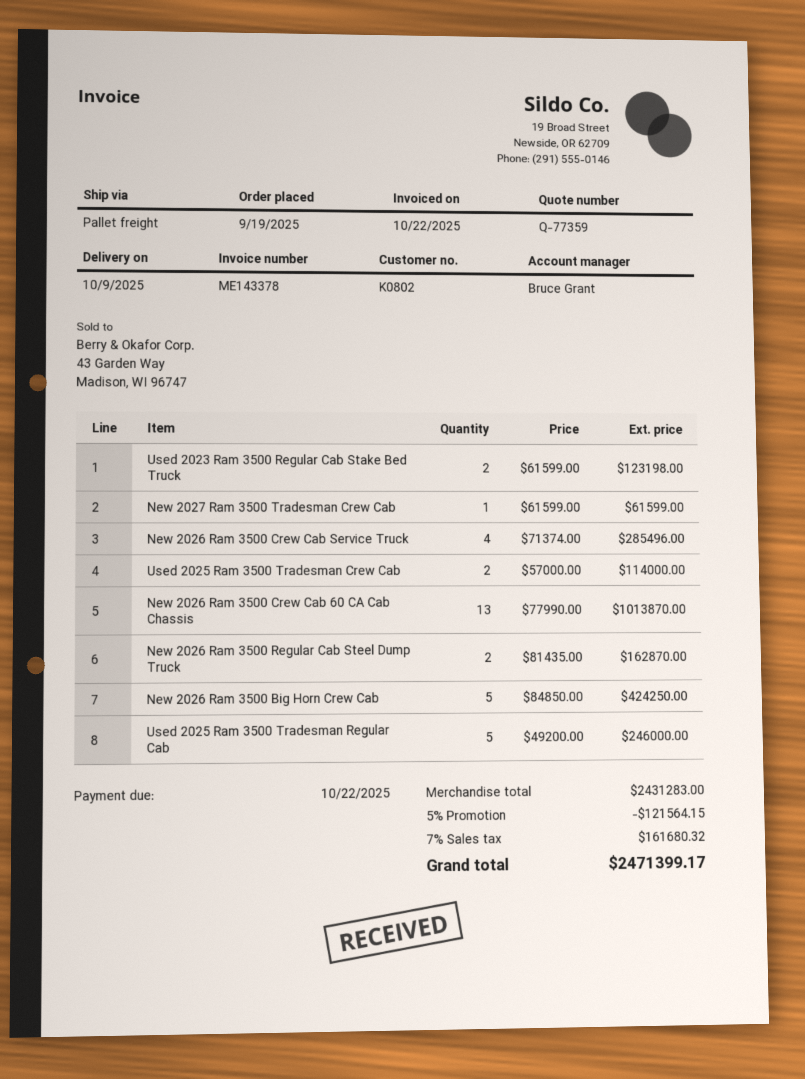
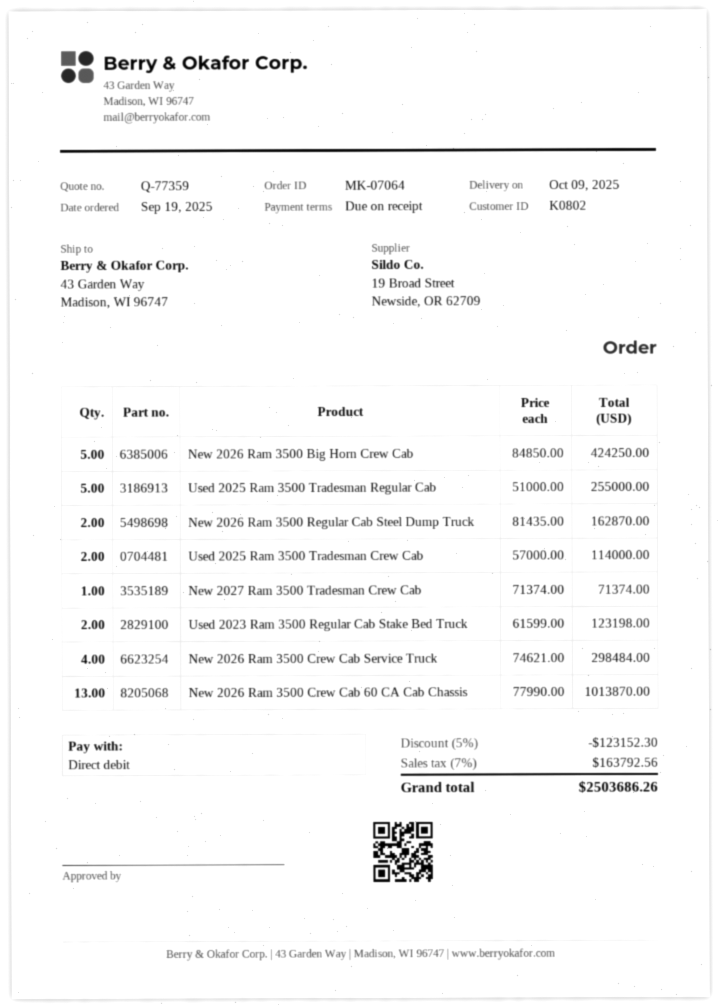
New 2027 Ram 3500 Tradesman Crew Cab: 1 x 61599.00 = 61599.00 -> 1 x 71374.00 = 71374.00
New 2026 Ram 3500 Crew Cab Service Truck: 4 x 71374.00 = 285496.00 -> 4 x 74621.00 = 298484.00
Used 2025 Ram 3500 Tradesman Regular Cab: 5 x 49200.00 = 246000.00 -> 5 x 51000.00 = 255000.00
discount: 5% = 121564.15 -> 5% = 123152.30
tax: 7% = 161680.32 -> 7% = 163792.56
total: 2471399.17 -> 2503686.26

